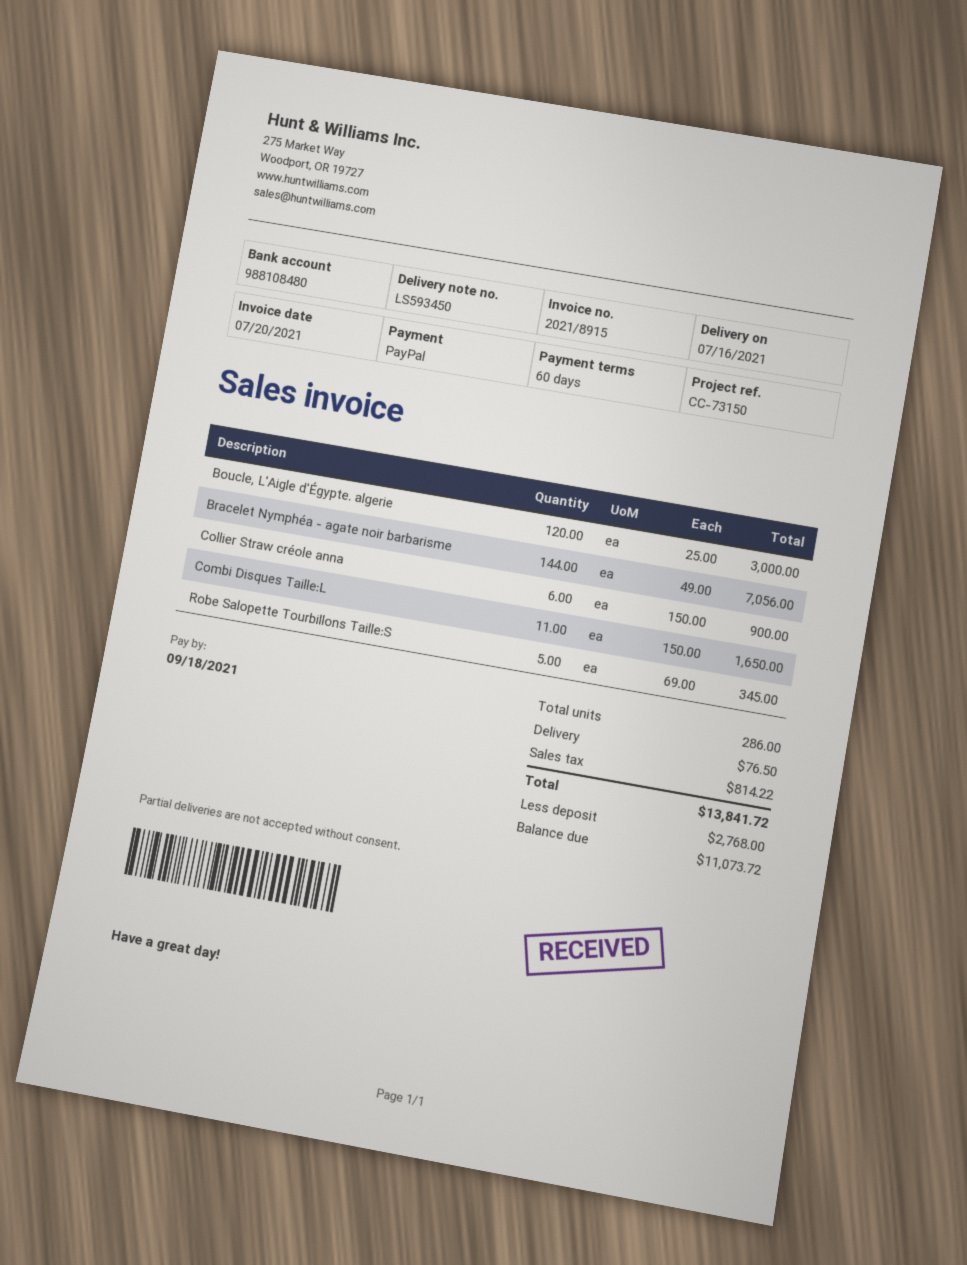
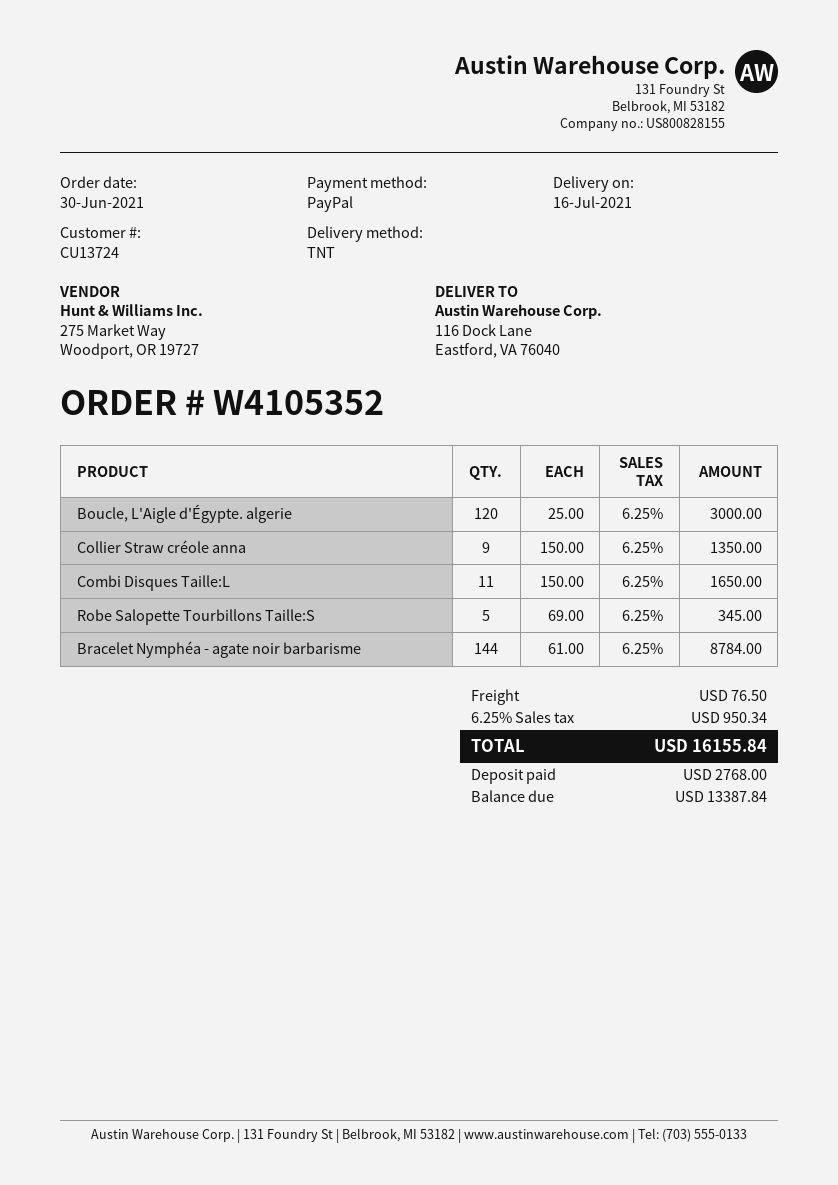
Bracelet Nymphéa - agate noir barbarisme: 144 x 49.00 = 7056.00 -> 144 x 61.00 = 8784.00
Collier Straw créole anna: 6 x 150.00 = 900.00 -> 9 x 150.00 = 1350.00
tax: 814.22 -> 950.34
total: 13841.72 -> 16155.84
balance: 11073.72 -> 13387.84

